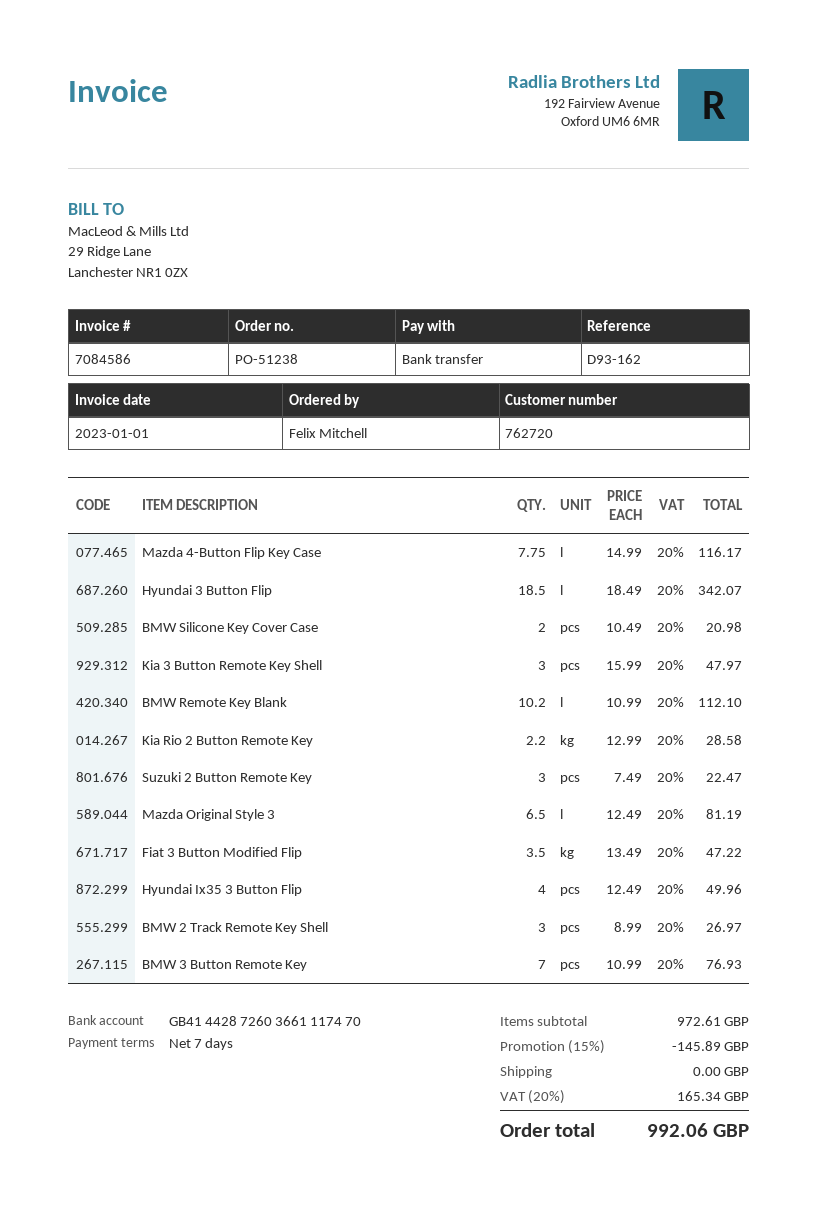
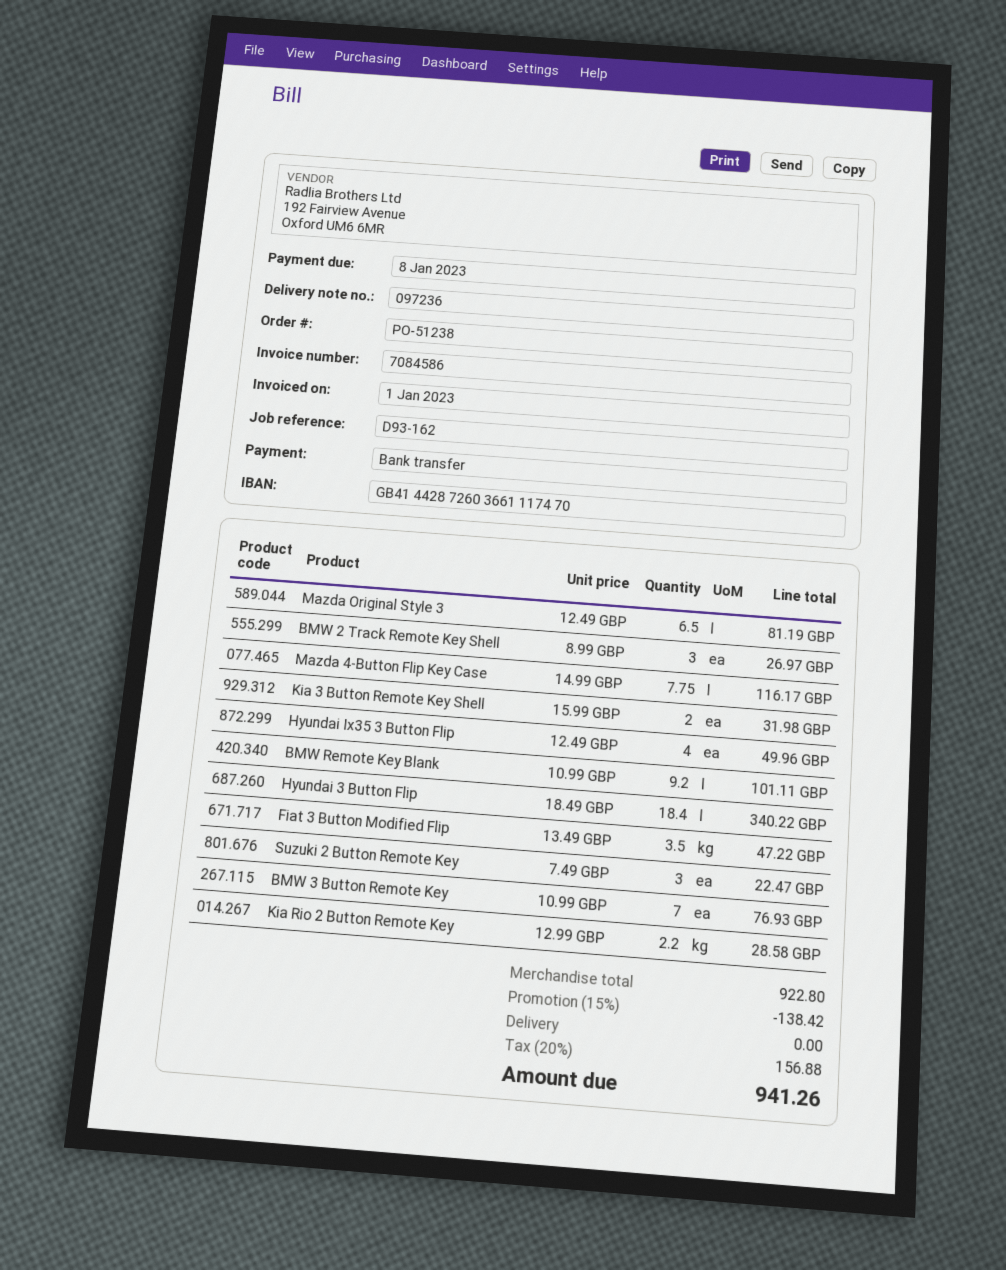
Hyundai 3 Button Flip: 18.5 x 18.49 = 342.07 -> 18.4 x 18.49 = 340.22
BMW Silicone Key Cover Case: 2 x 10.49 = 20.98 -> none
Kia 3 Button Remote Key Shell: 3 x 15.99 = 47.97 -> 2 x 15.99 = 31.98
BMW Remote Key Blank: 10.2 x 10.99 = 112.10 -> 9.2 x 10.99 = 101.11
subtotal: 972.61 -> 922.80
discount: 15% = 145.89 -> 15% = 138.42
tax: 20% = 165.34 -> 20% = 156.88
total: 992.06 -> 941.26

